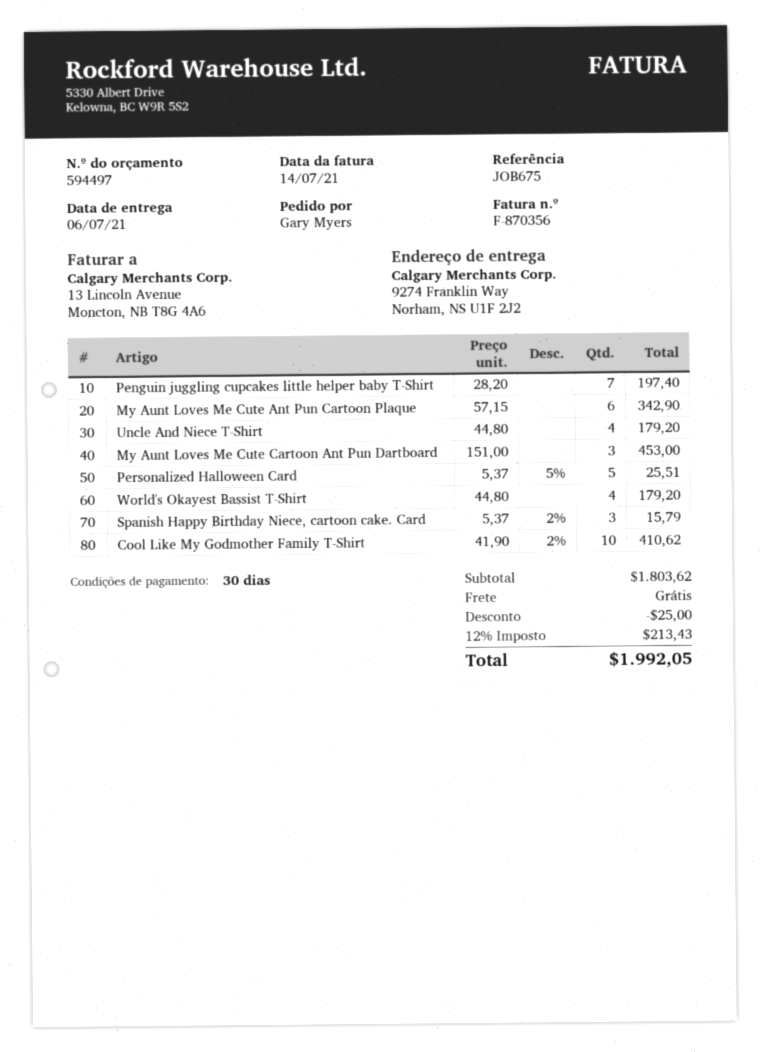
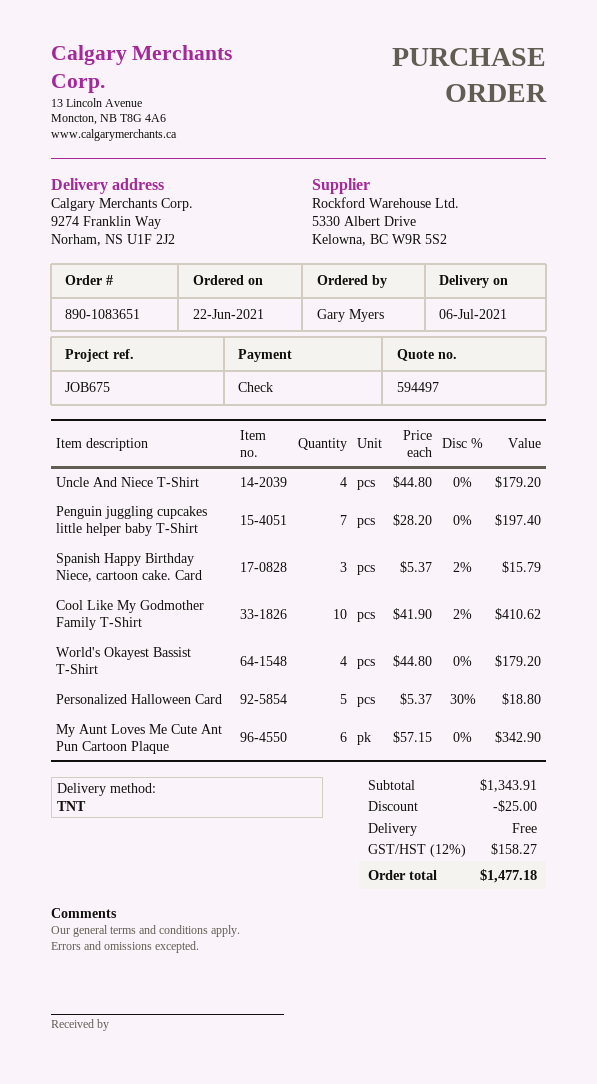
My Aunt Loves Me Cute Cartoon Ant Pun Dartboard: 3 x 151.00 = 453.00 -> none
Personalized Halloween Card: 5 x 5.37 - 5% = 25.51 -> 5 x 5.37 - 30% = 18.80
subtotal: 1803.62 -> 1343.91
tax: 12% = 213.43 -> 12% = 158.27
total: 1992.05 -> 1477.18

